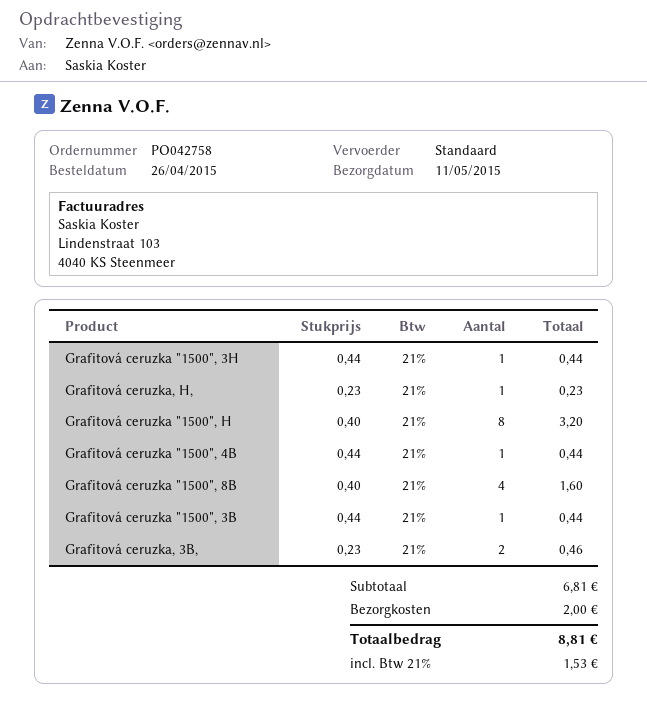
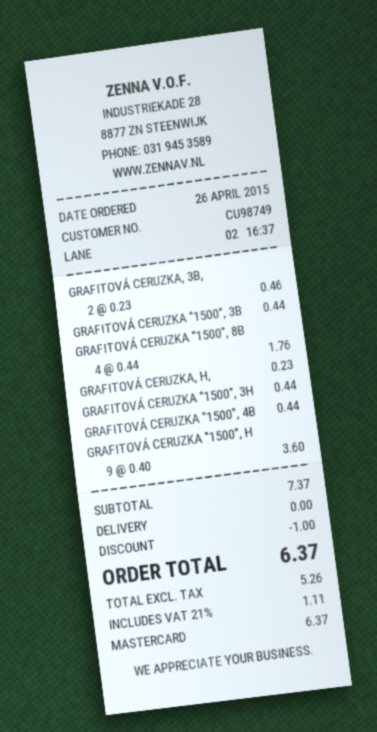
Grafitová ceruzka "1500", H: 8 x 0.40 = 3.20 -> 9 x 0.40 = 3.60
Grafitová ceruzka "1500", 8B: 4 x 0.40 = 1.60 -> 4 x 0.44 = 1.76
subtotal: 6.81 -> 7.37
discount: none -> 1.00
shipping: 2.00 -> 0.00
tax: 21% = 1.53 -> 21% = 1.11
total: 8.81 -> 6.37

